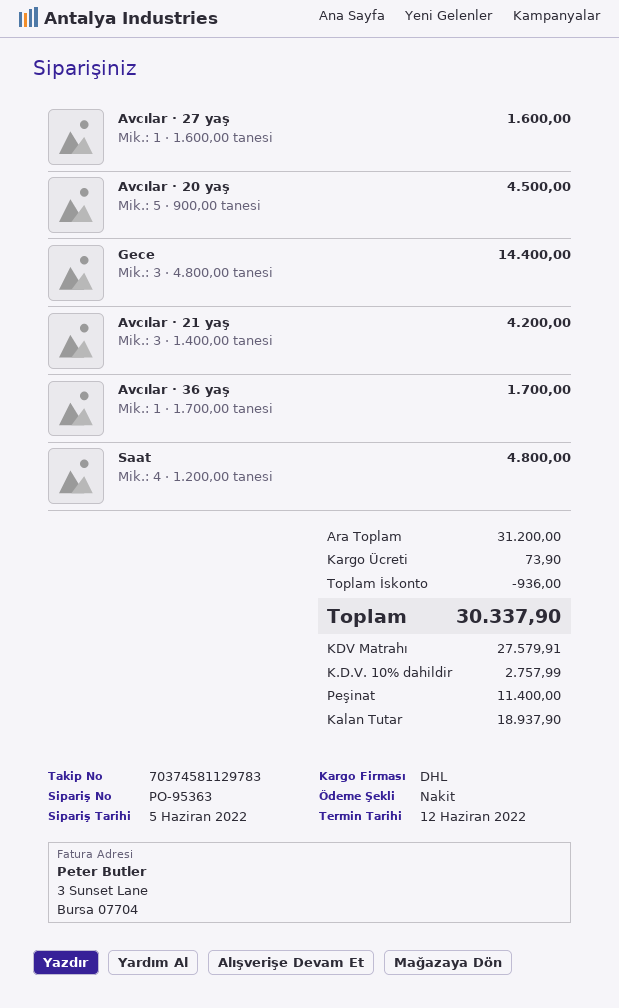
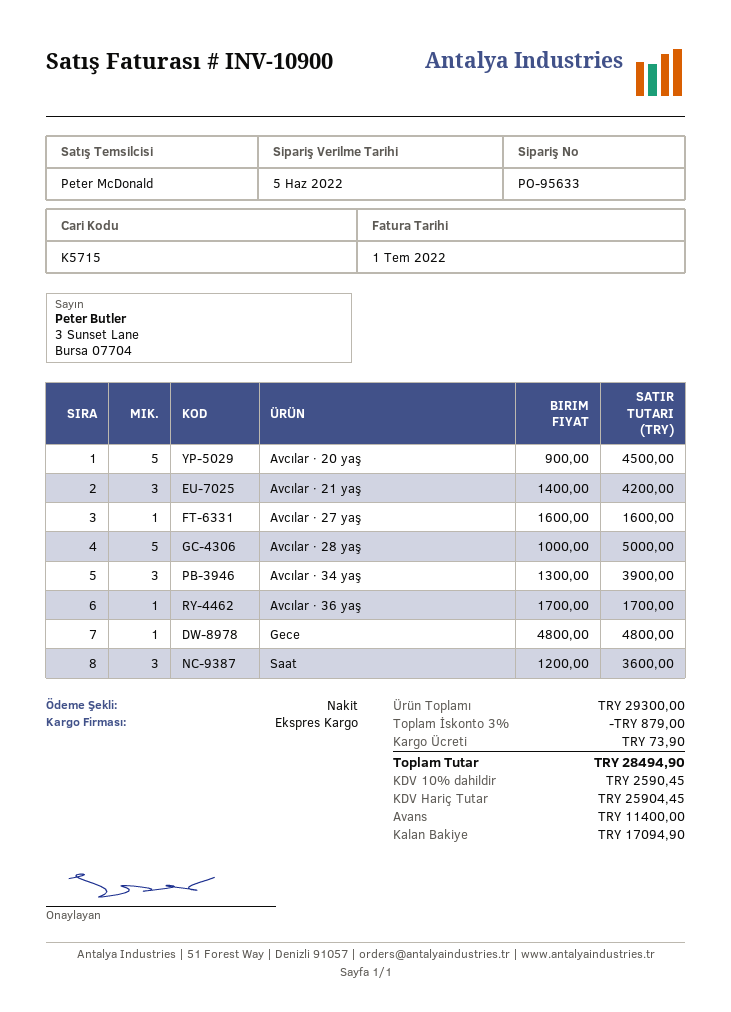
order number: PO-95363 -> PO-95633
shipping method: DHL -> express
Gece: 3 x 4800.00 = 14400.00 -> 1 x 4800.00 = 4800.00
Saat: 4 x 1200.00 = 4800.00 -> 3 x 1200.00 = 3600.00
Avcılar · 28 yaş: none -> 5 x 1000.00 = 5000.00
Avcılar · 34 yaş: none -> 3 x 1300.00 = 3900.00
subtotal: 31200.00 -> 29300.00
discount: 936.00 -> 879.00
net: 27579.91 -> 25904.45
tax: 10% = 2757.99 -> 10% = 2590.45
total: 30337.90 -> 28494.90
balance: 18937.90 -> 17094.90

